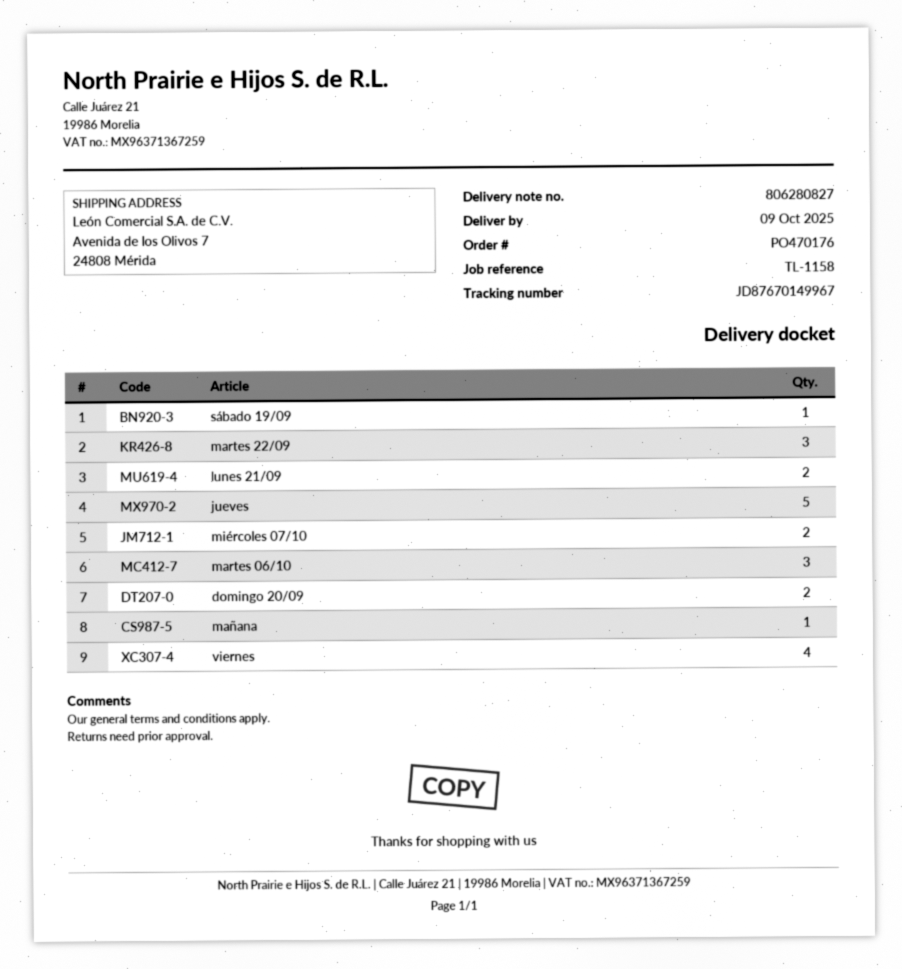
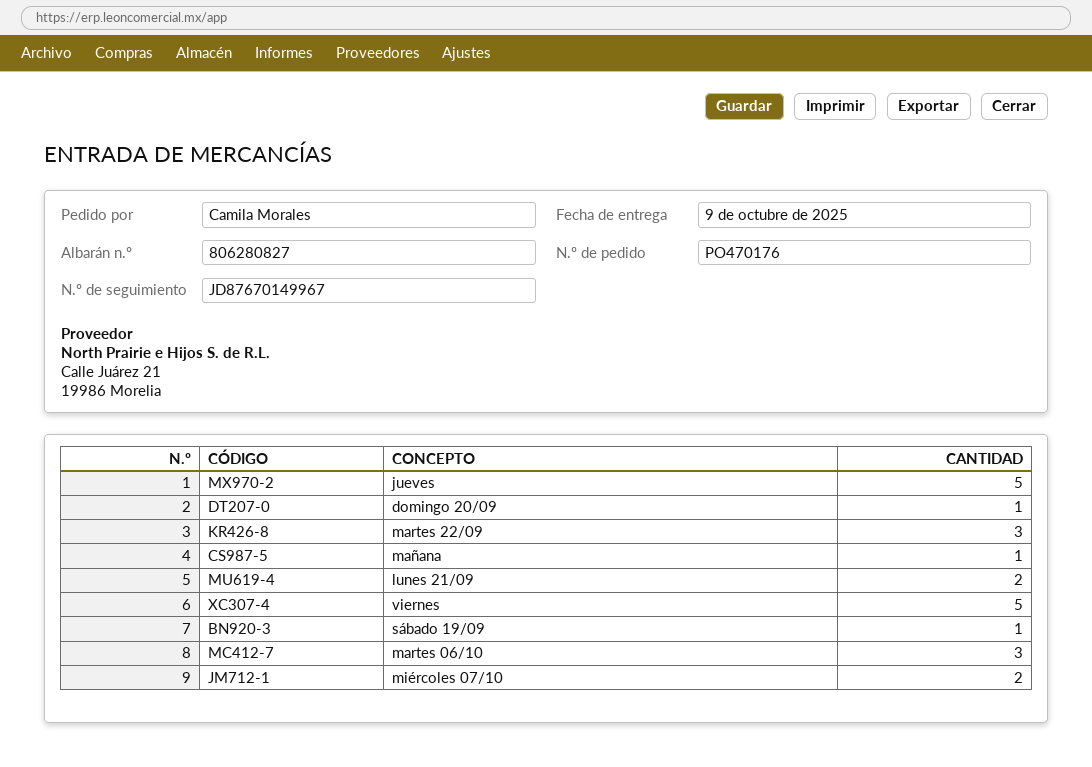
domingo 20/09: 2 -> 1
viernes: 4 -> 5

